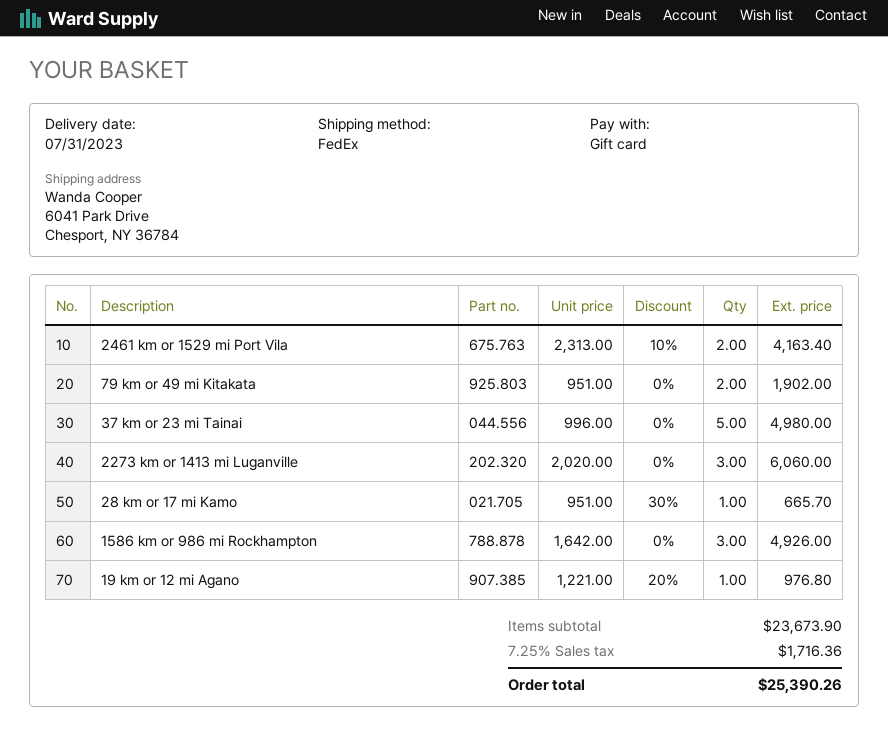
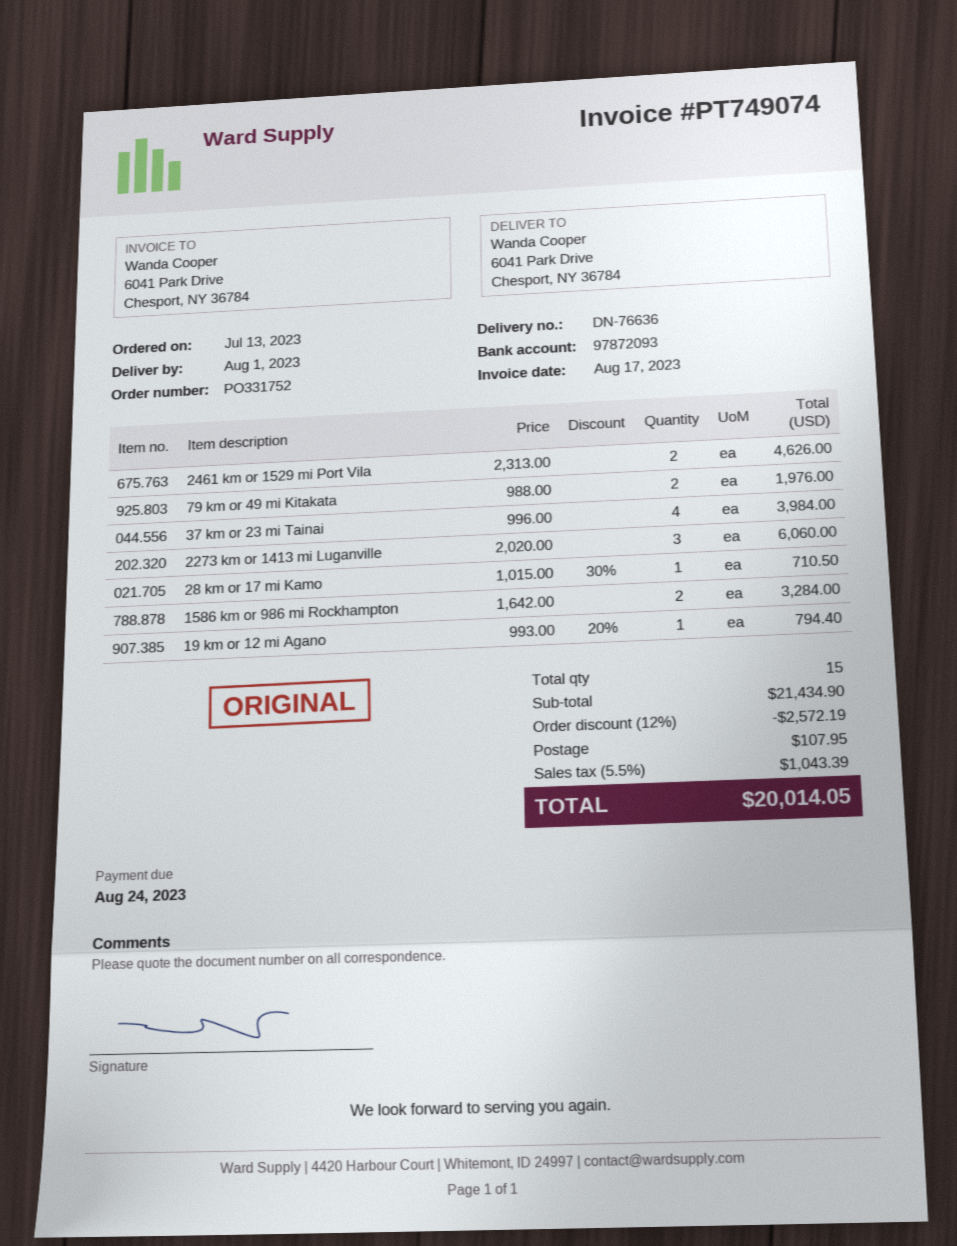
delivery date: 2023-07-31 -> 2023-08-01
2461 km or 1529 mi Port Vila: 2 x 2313.00 - 10% = 4163.40 -> 2 x 2313.00 = 4626.00
79 km or 49 mi Kitakata: 2 x 951.00 = 1902.00 -> 2 x 988.00 = 1976.00
37 km or 23 mi Tainai: 5 x 996.00 = 4980.00 -> 4 x 996.00 = 3984.00
28 km or 17 mi Kamo: 1 x 951.00 - 30% = 665.70 -> 1 x 1015.00 - 30% = 710.50
1586 km or 986 mi Rockhampton: 3 x 1642.00 = 4926.00 -> 2 x 1642.00 = 3284.00
19 km or 12 mi Agano: 1 x 1221.00 - 20% = 976.80 -> 1 x 993.00 - 20% = 794.40
subtotal: 23673.90 -> 21434.90
discount: none -> 12% = 2572.19
shipping: none -> 107.95
tax: 7.25% = 1716.36 -> 5.5% = 1043.39
total: 25390.26 -> 20014.05

